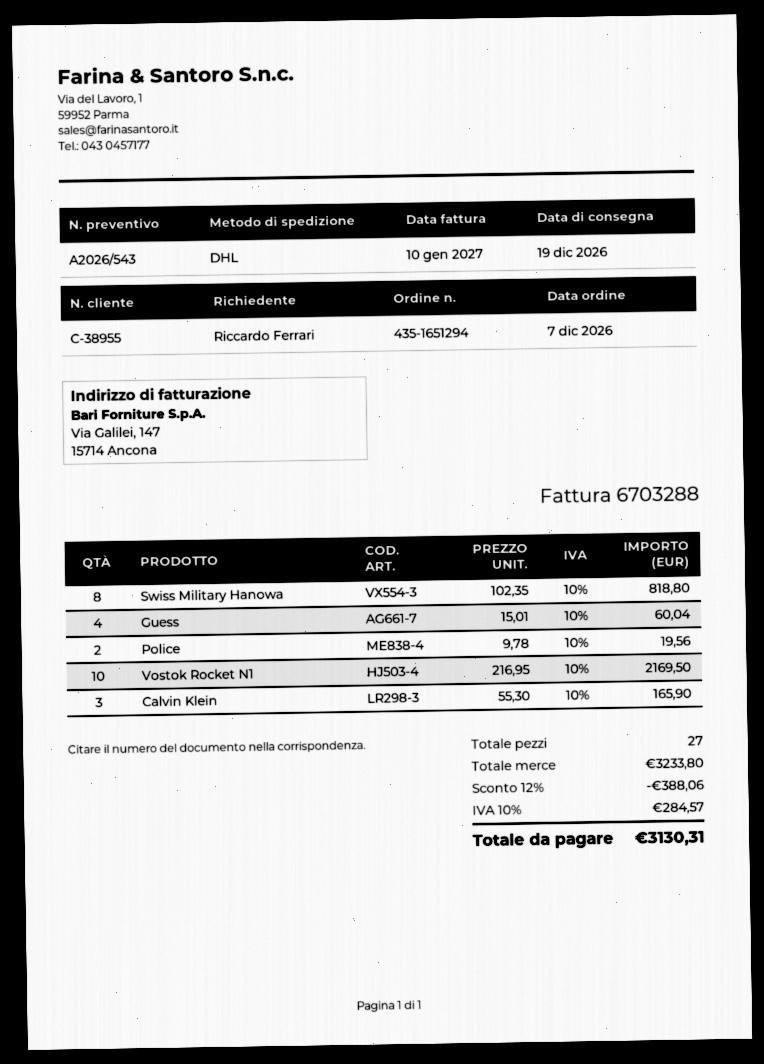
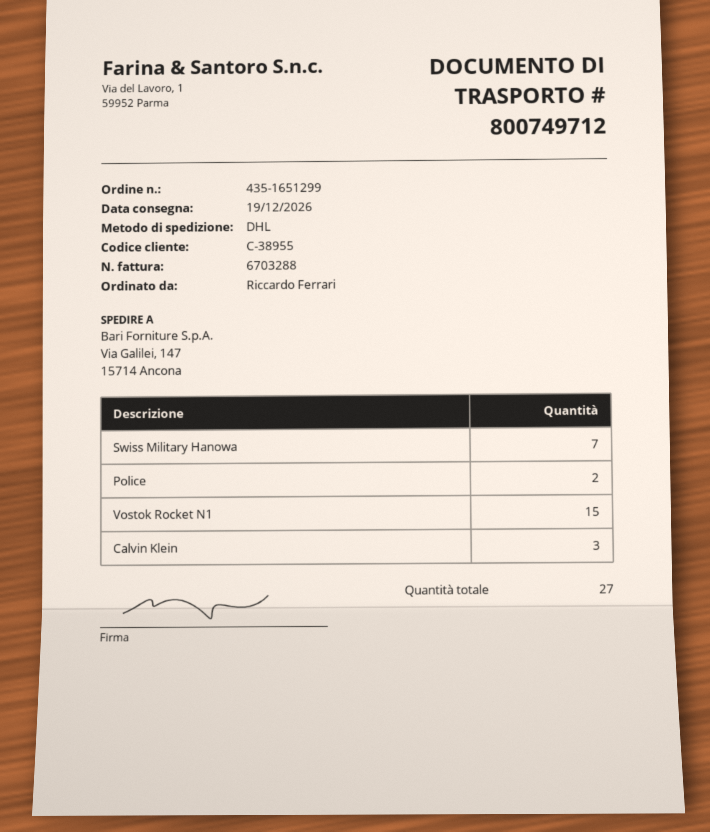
order number: 435-1651294 -> 435-1651299
Swiss Military Hanowa: 8 -> 7
Guess: 4 -> none
Vostok Rocket N1: 10 -> 15

